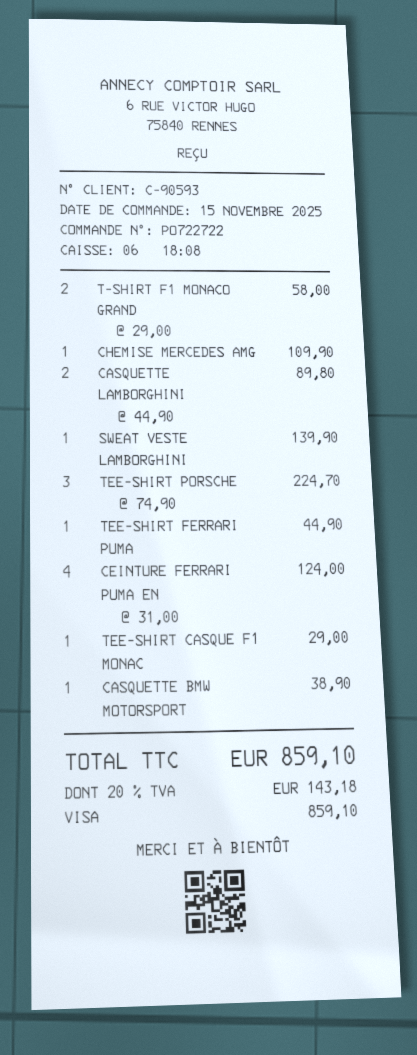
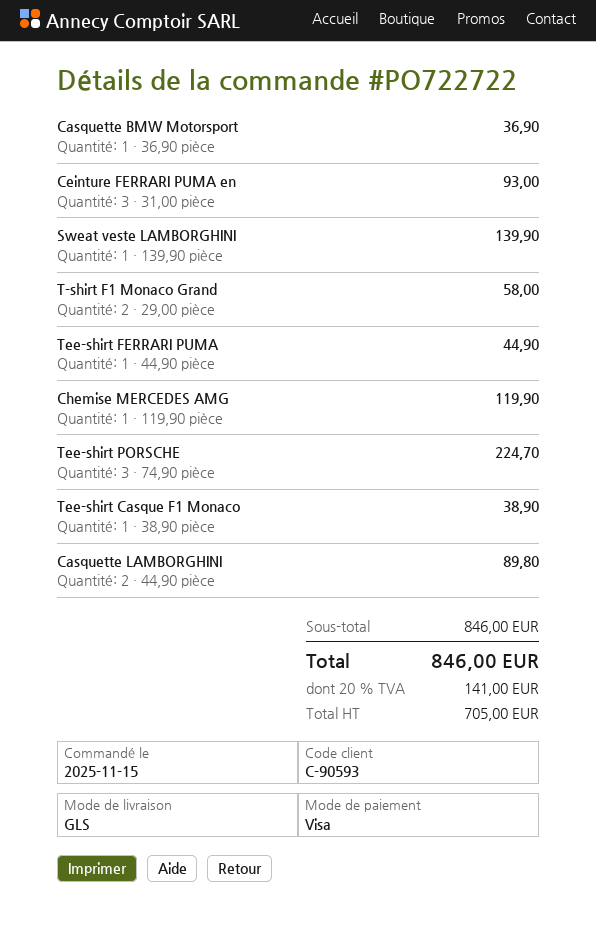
CHEMISE MERCEDES AMG: 1 x 109.90 = 109.90 -> 1 x 119.90 = 119.90
CEINTURE FERRARI PUMA EN: 4 x 31.00 = 124.00 -> 3 x 31.00 = 93.00
TEE-SHIRT CASQUE F1 MONAC: 1 x 29.00 = 29.00 -> 1 x 38.90 = 38.90
CASQUETTE BMW MOTORSPORT: 1 x 38.90 = 38.90 -> 1 x 36.90 = 36.90
tax: 20% = 143.18 -> 20% = 141.00
total: 859.10 -> 846.00

